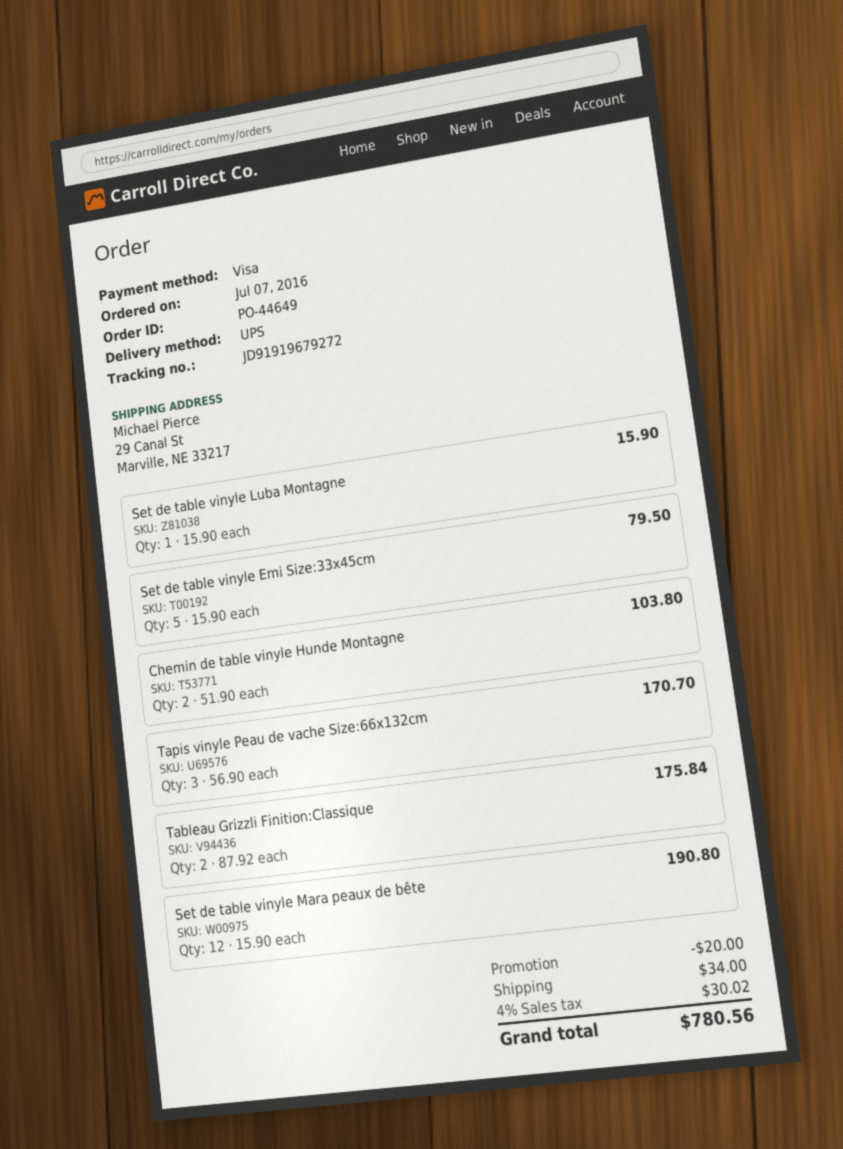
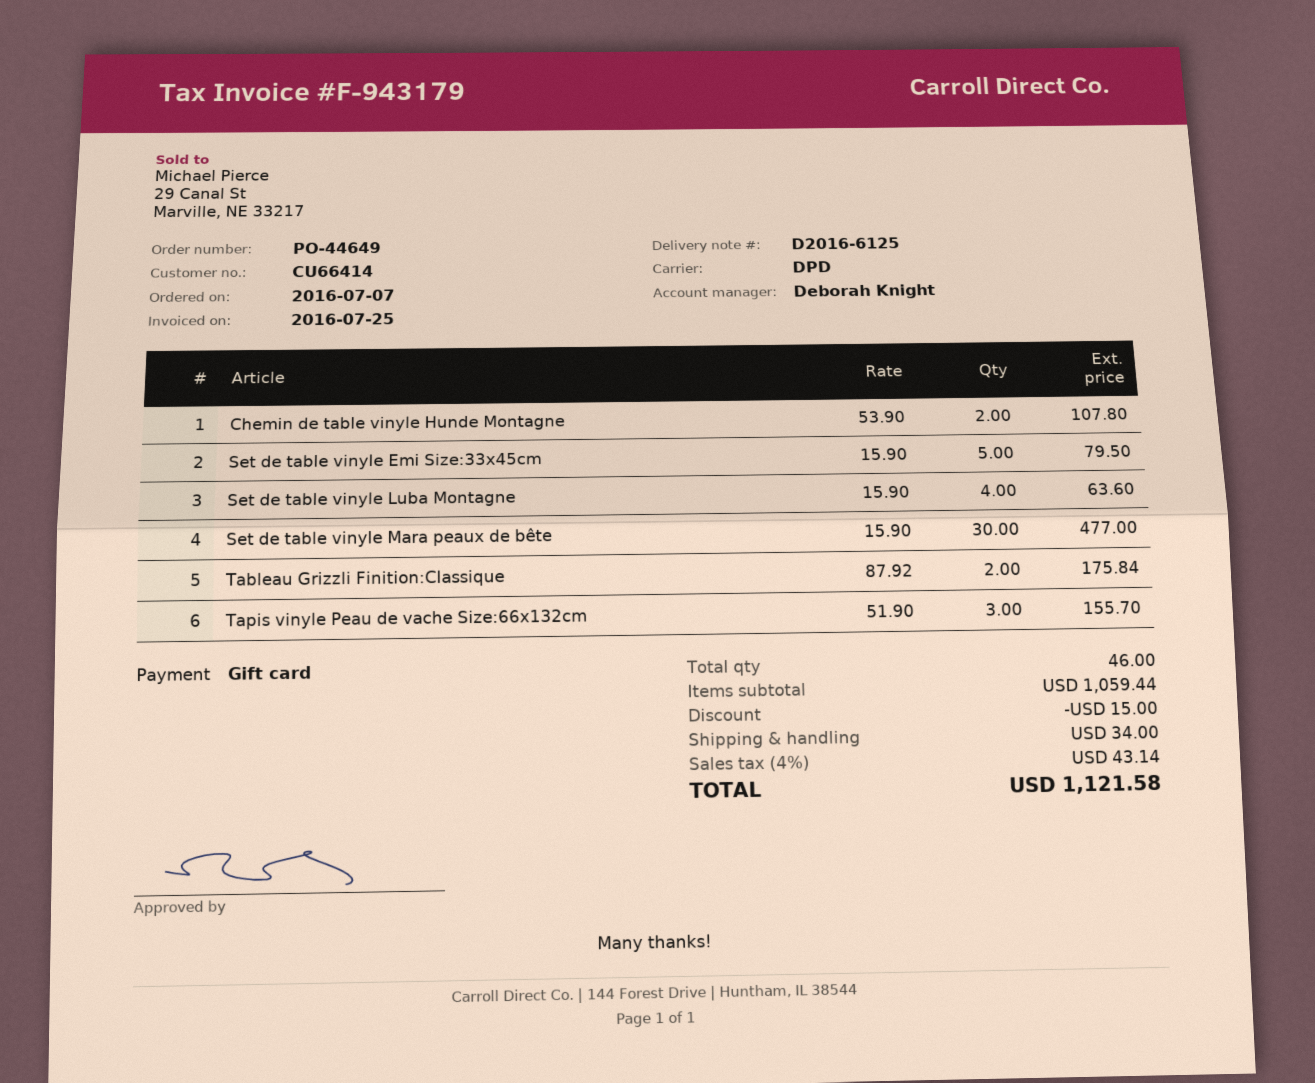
payment method: Visa -> gift card
shipping method: UPS -> DPD
Set de table vinyle Luba Montagne: 1 x 15.90 = 15.90 -> 4 x 15.90 = 63.60
Chemin de table vinyle Hunde Montagne: 2 x 51.90 = 103.80 -> 2 x 53.90 = 107.80
Tapis vinyle Peau de vache Size:66x132cm: 3 x 56.90 = 170.70 -> 3 x 51.90 = 155.70
Set de table vinyle Mara peaux de bête: 12 x 15.90 = 190.80 -> 30 x 15.90 = 477.00
discount: 20.00 -> 15.00
tax: 4% = 30.02 -> 4% = 43.14
total: 780.56 -> 1121.58

